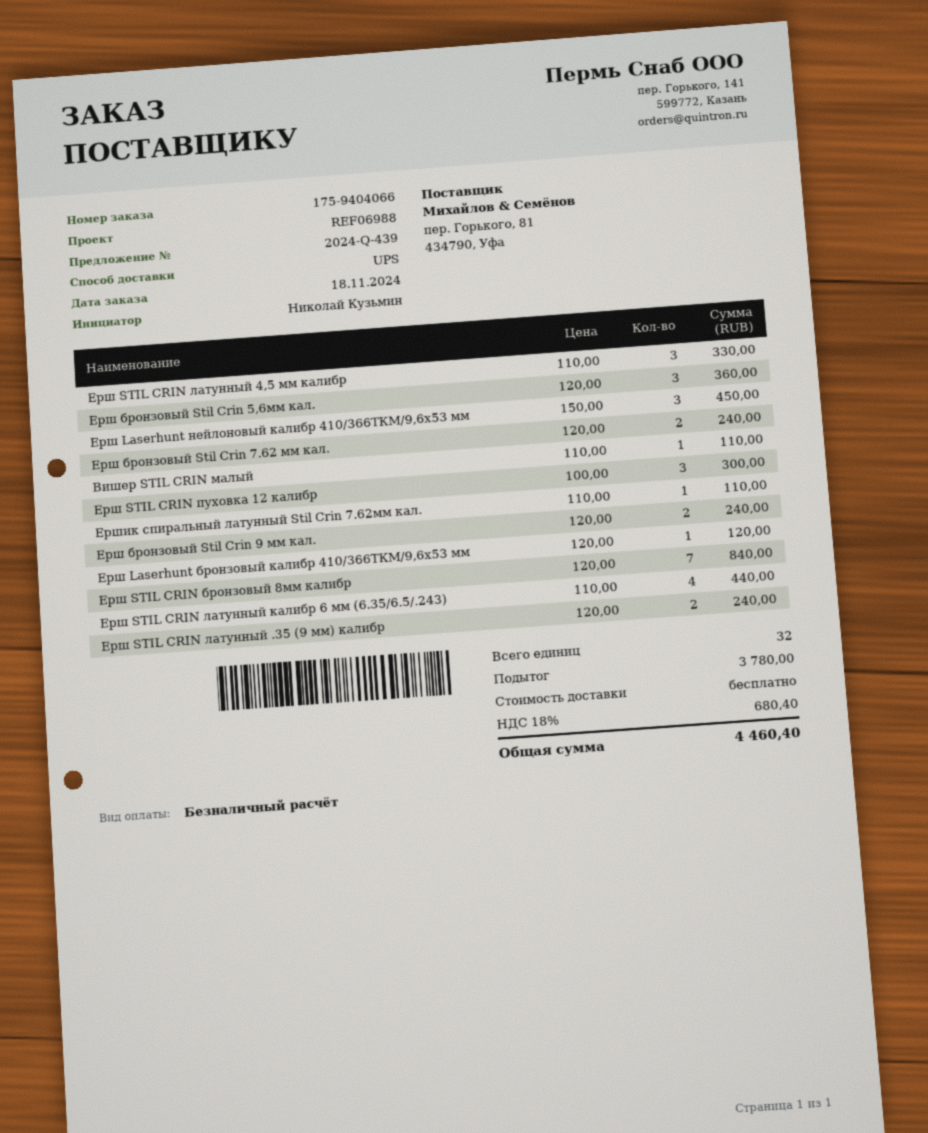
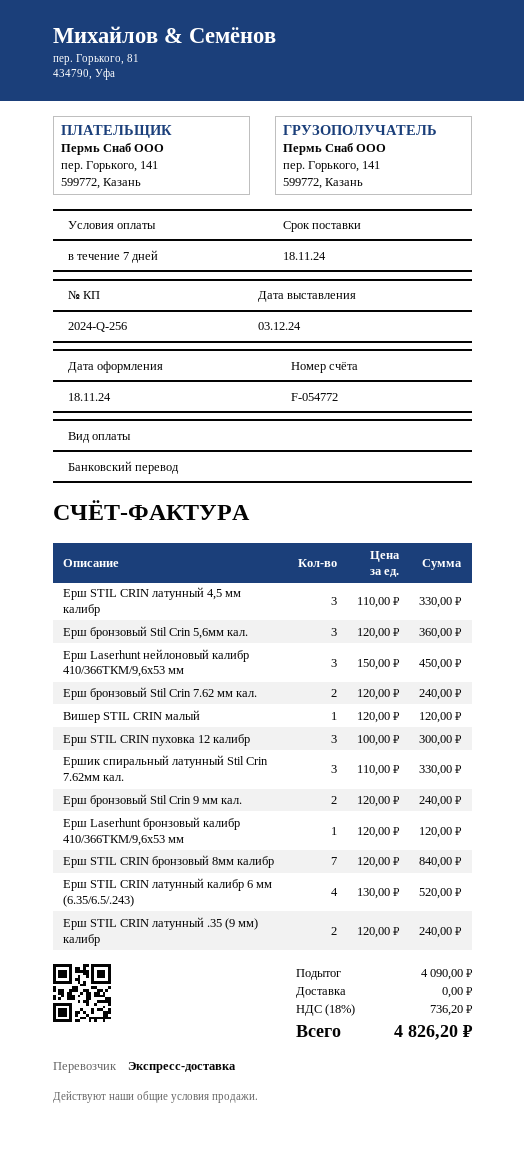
quote number: 2024-Q-439 -> 2024-Q-256
shipping method: UPS -> express
Вишер STIL CRIN малый: 1 x 110.00 = 110.00 -> 1 x 120.00 = 120.00
Ершик спиральный латунный Stil Crin 7.62мм кал.: 1 x 110.00 = 110.00 -> 3 x 110.00 = 330.00
Ерш STIL CRIN латунный калибр 6 мм (6.35/6.5/.243): 4 x 110.00 = 440.00 -> 4 x 130.00 = 520.00
subtotal: 3780.00 -> 4090.00
tax: 18% = 680.40 -> 18% = 736.20
total: 4460.40 -> 4826.20

